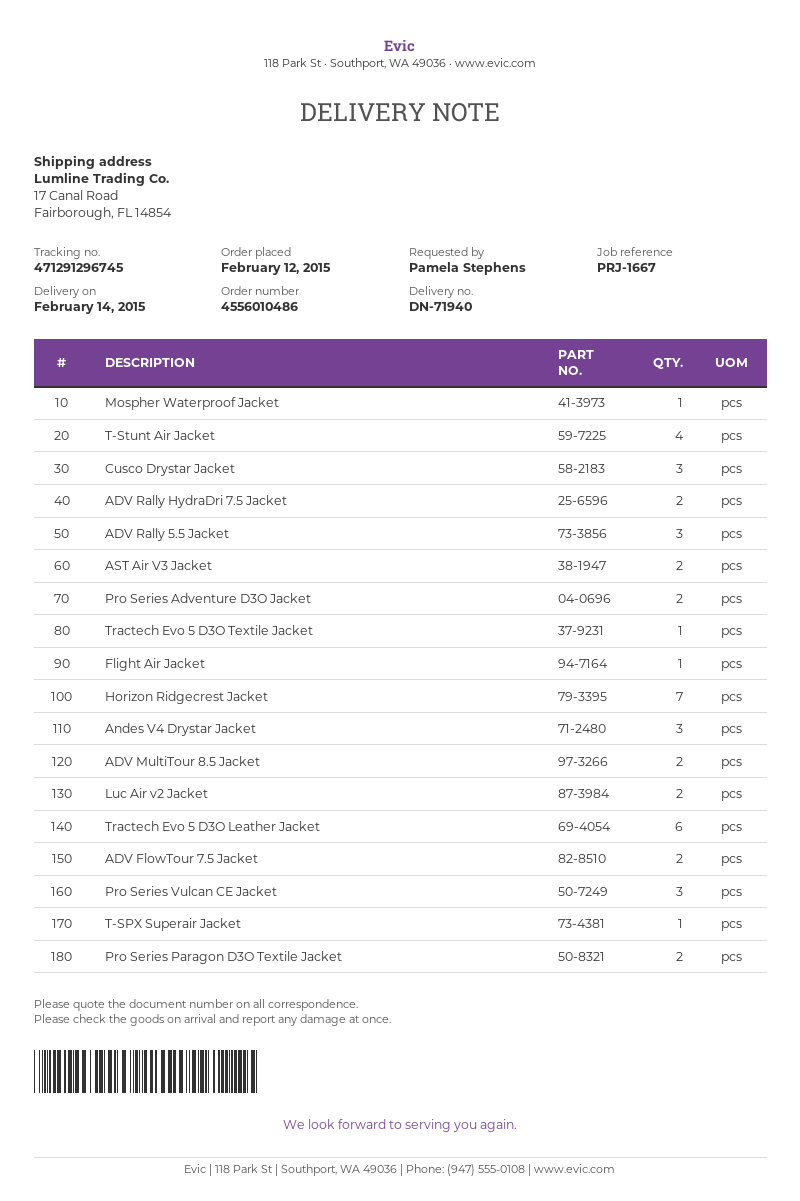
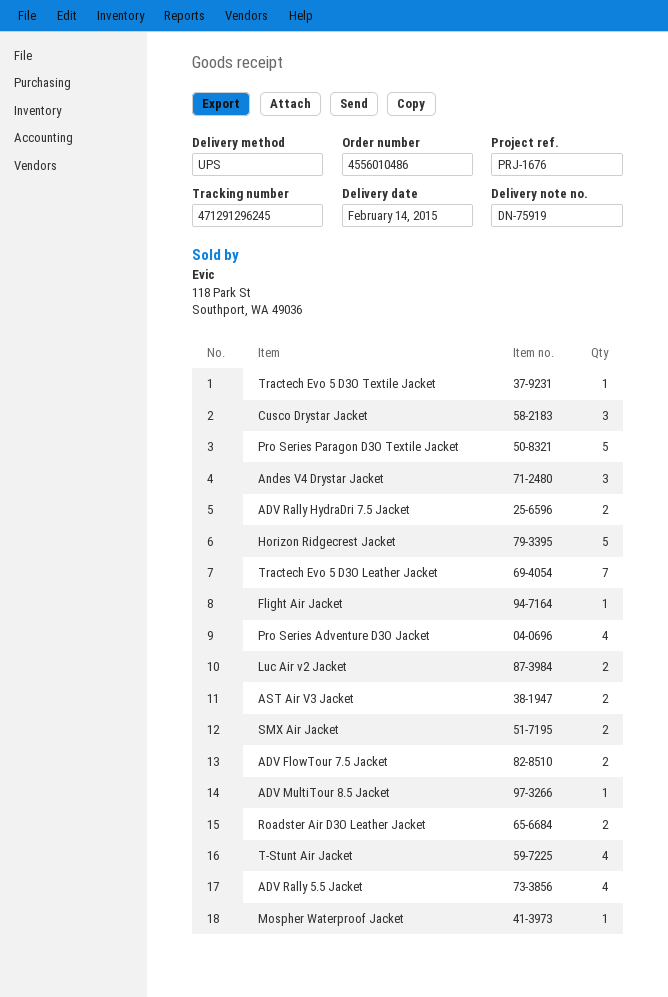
delivery note number: DN-71940 -> DN-75919
reference: PRJ-1667 -> PRJ-1676
tracking number: 471291296745 -> 471291296245
ADV Rally 5.5 Jacket: 3 -> 4
Pro Series Adventure D3O Jacket: 2 -> 4
Horizon Ridgecrest Jacket: 7 -> 5
ADV MultiTour 8.5 Jacket: 2 -> 1
Tractech Evo 5 D3O Leather Jacket: 6 -> 7
Pro Series Vulcan CE Jacket: 3 -> none
T-SPX Superair Jacket: 1 -> none
Pro Series Paragon D3O Textile Jacket: 2 -> 5
SMX Air Jacket: none -> 2
Roadster Air D3O Leather Jacket: none -> 2

